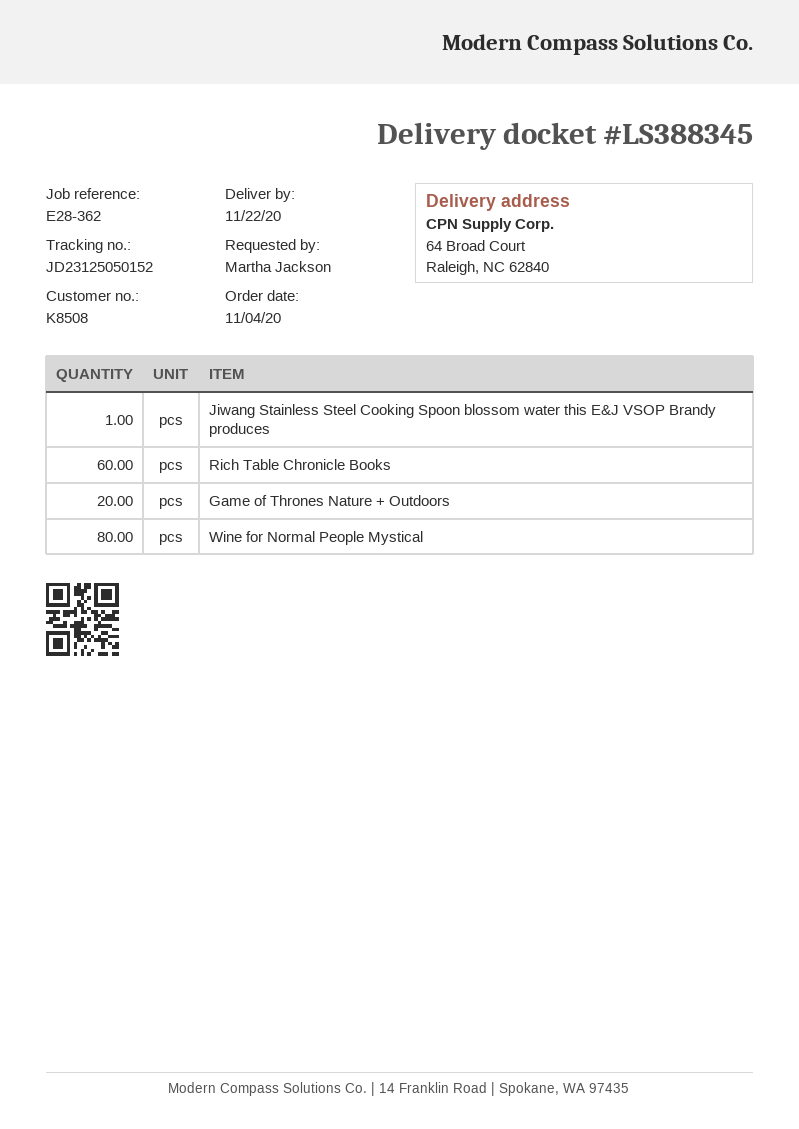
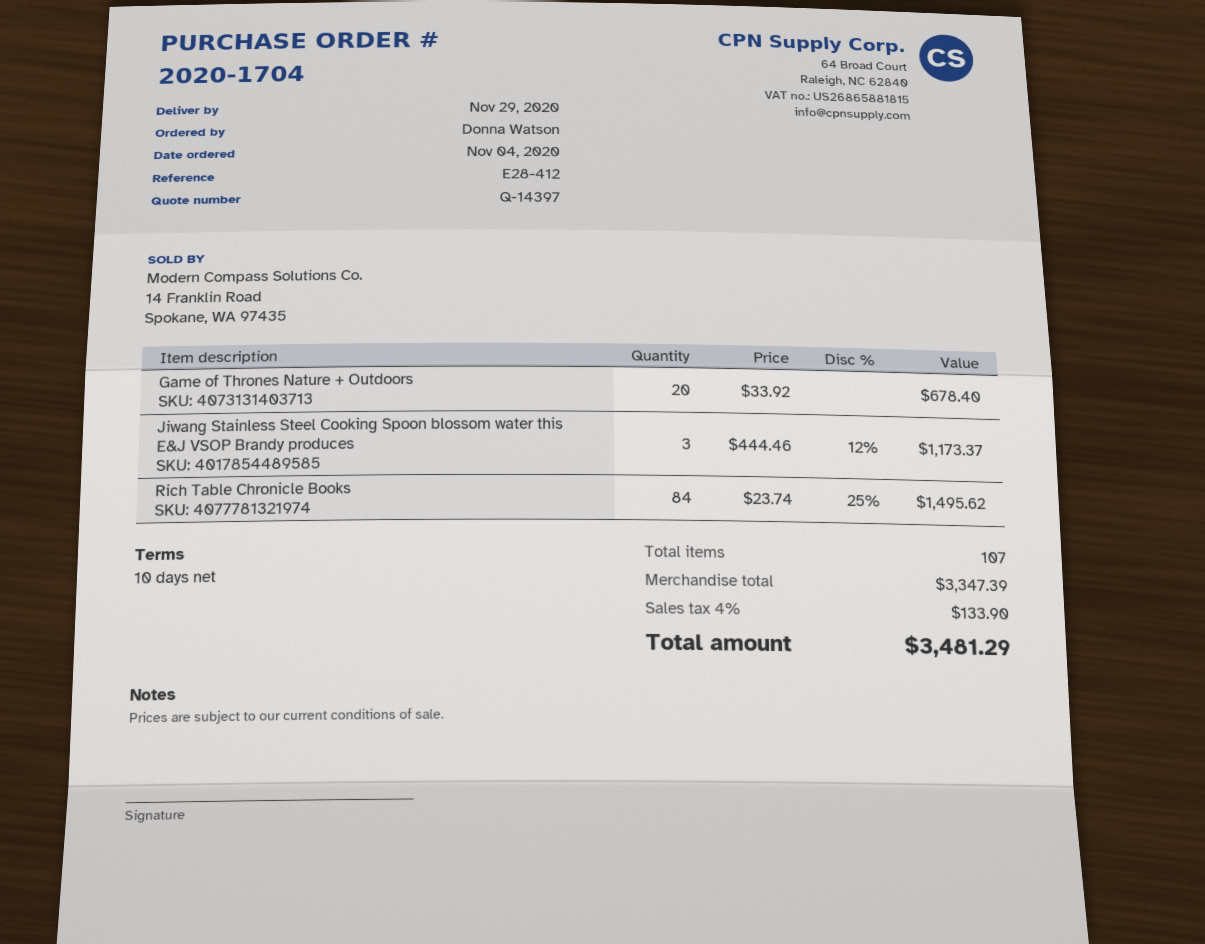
delivery date: 2020-11-22 -> 2020-11-29
reference: E28-362 -> E28-412
ordered by: Martha Jackson -> Donna Watson
Jiwang Stainless Steel Cooking Spoon blossom water this E&J VSOP Brandy produces: 1 -> 3
Rich Table Chronicle Books: 60 -> 84
Wine for Normal People Mystical: 80 -> none

